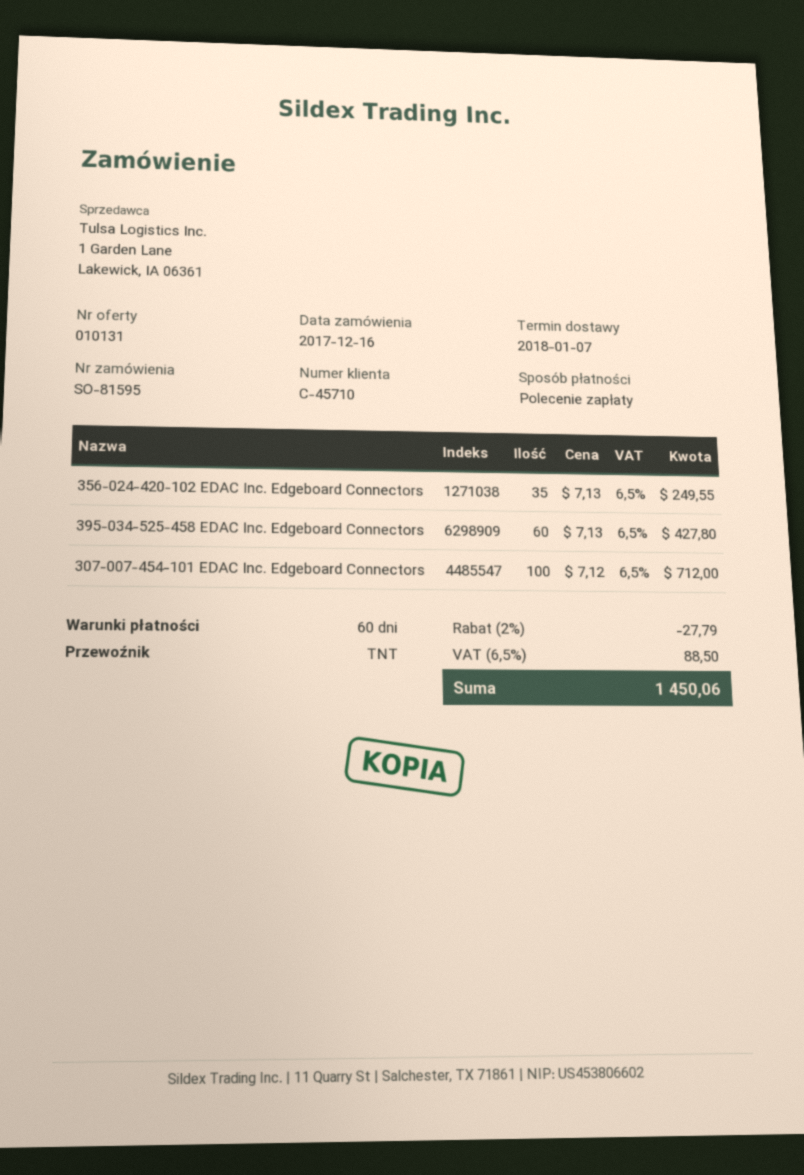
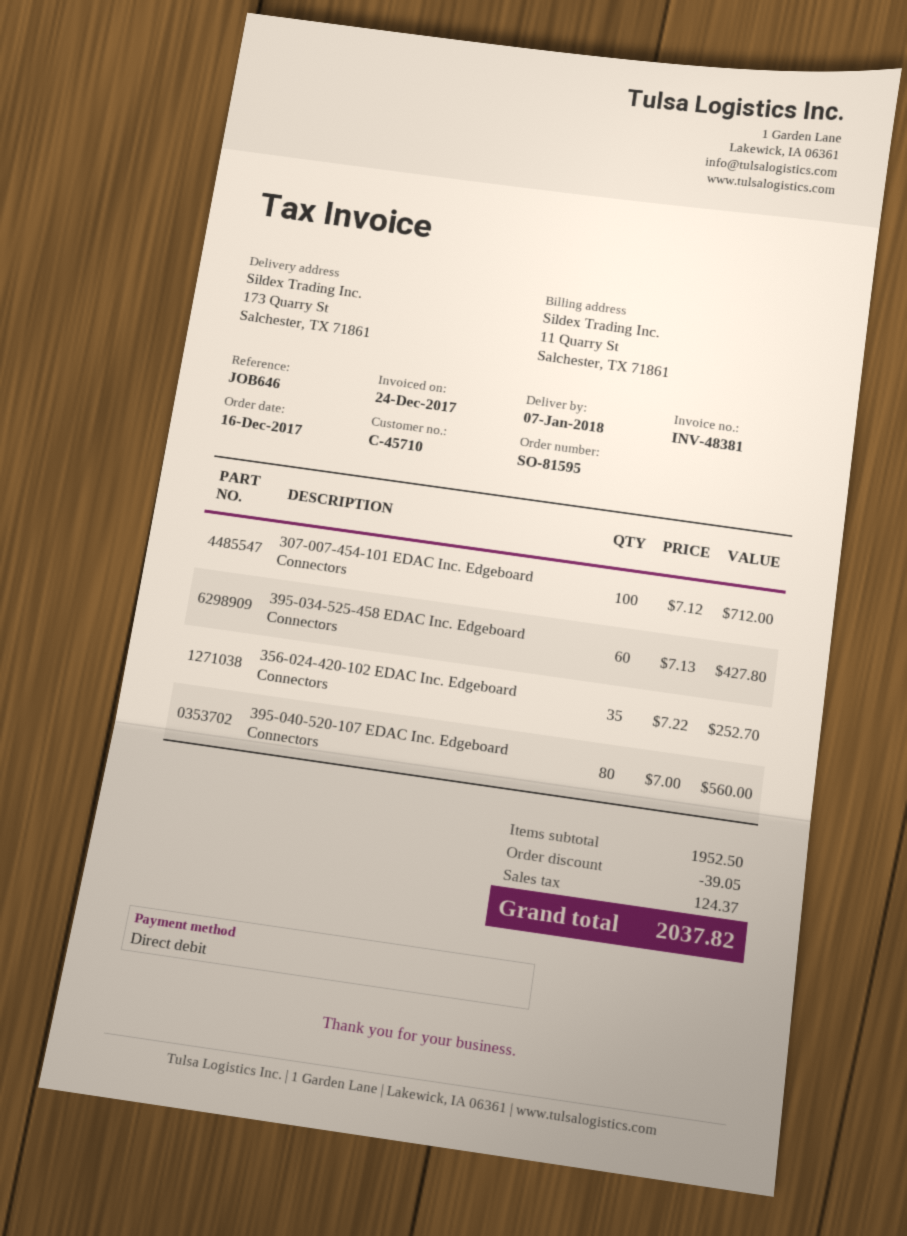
356-024-420-102 EDAC Inc. Edgeboard Connectors: 35 x 7.13 = 249.55 -> 35 x 7.22 = 252.70
395-040-520-107 EDAC Inc. Edgeboard Connectors: none -> 80 x 7.00 = 560.00
discount: 27.79 -> 39.05
tax: 88.50 -> 124.37
total: 1450.06 -> 2037.82

